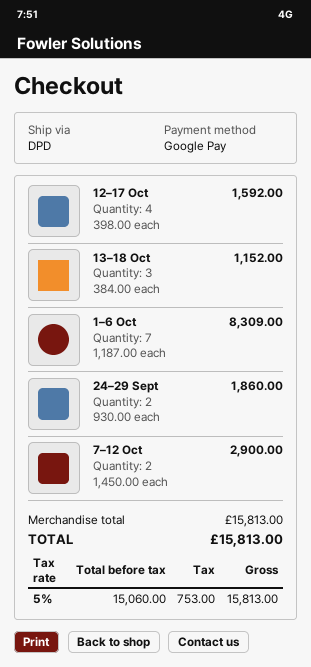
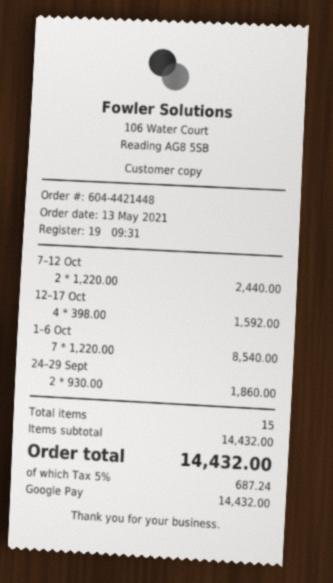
13–18 Oct: 3 x 384.00 = 1152.00 -> none
1–6 Oct: 7 x 1187.00 = 8309.00 -> 7 x 1220.00 = 8540.00
7–12 Oct: 2 x 1450.00 = 2900.00 -> 2 x 1220.00 = 2440.00
subtotal: 15813.00 -> 14432.00
tax: 5% = 753.00 -> 5% = 687.24
total: 15813.00 -> 14432.00

